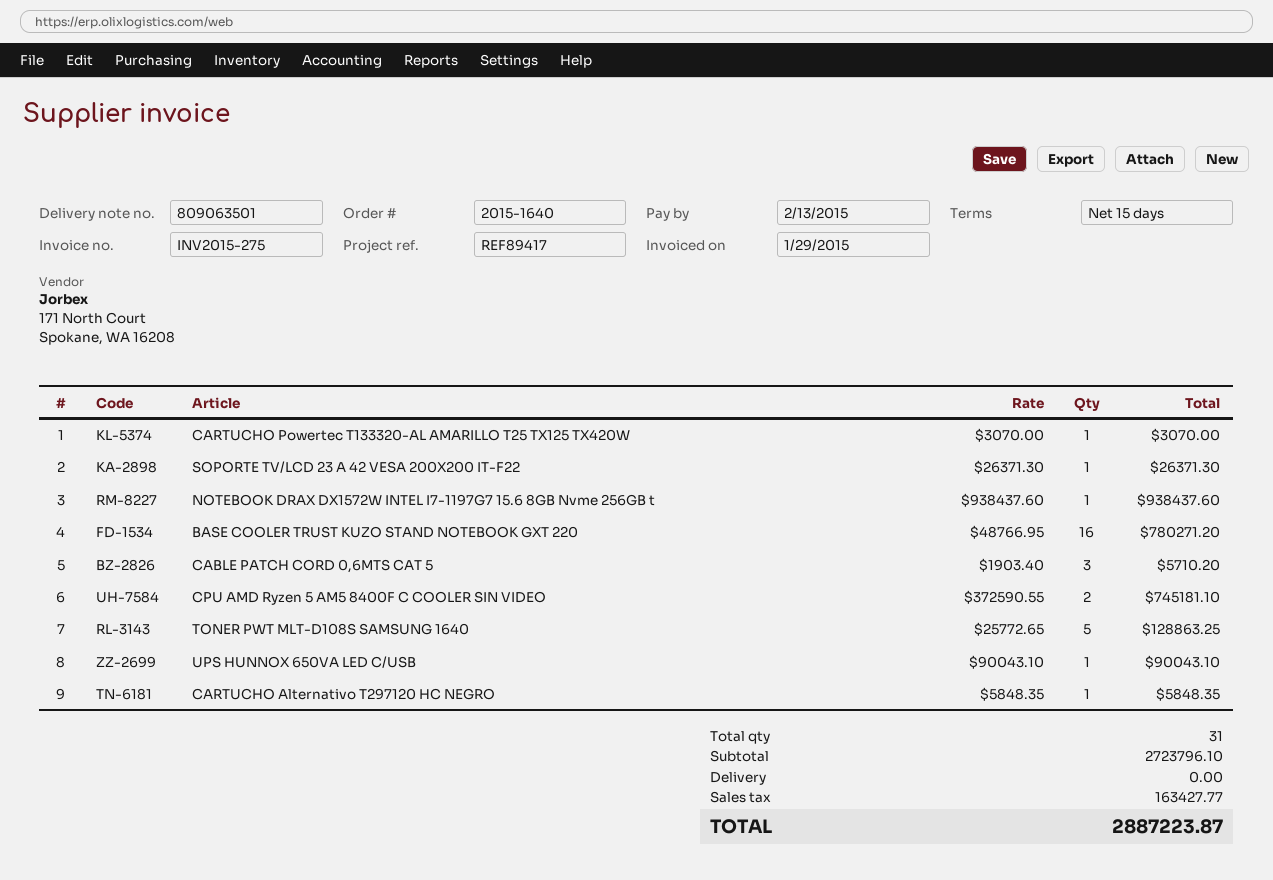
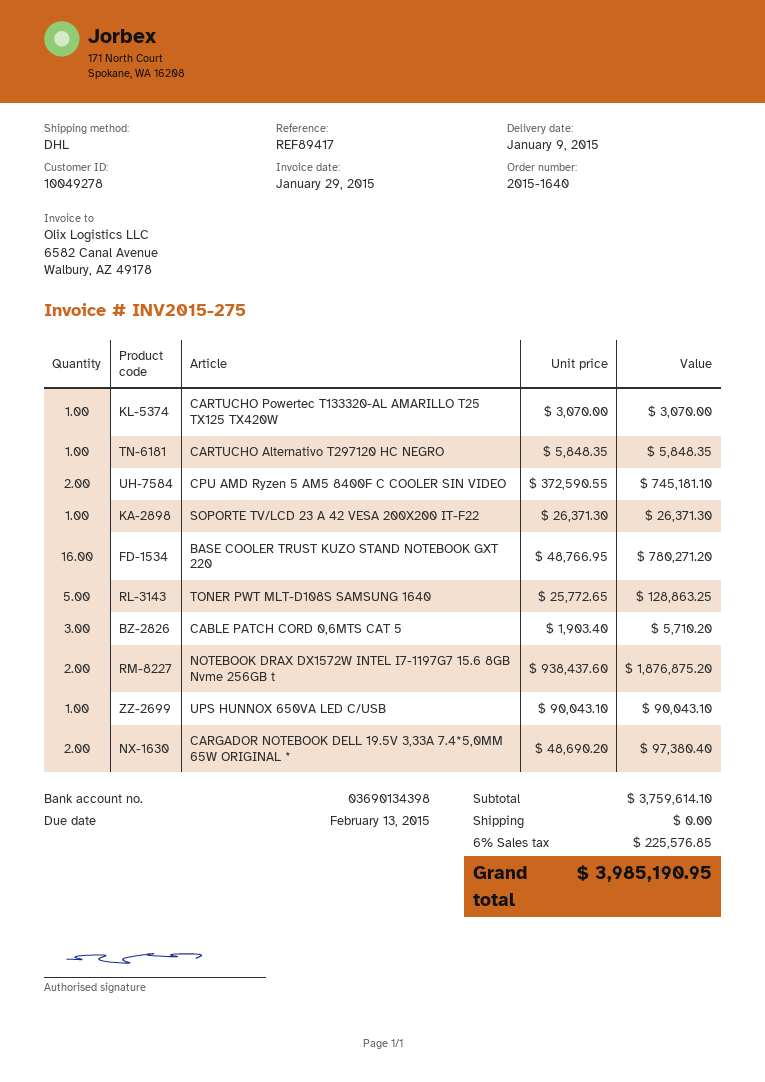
NOTEBOOK DRAX DX1572W INTEL I7-1197G7 15.6 8GB Nvme 256GB t: 1 x 938437.60 = 938437.60 -> 2 x 938437.60 = 1876875.20
CARGADOR NOTEBOOK DELL 19.5V 3,33A 7.4*5,0MM 65W ORIGINAL *: none -> 2 x 48690.20 = 97380.40
subtotal: 2723796.10 -> 3759614.10
tax: 163427.77 -> 225576.85
total: 2887223.87 -> 3985190.95

